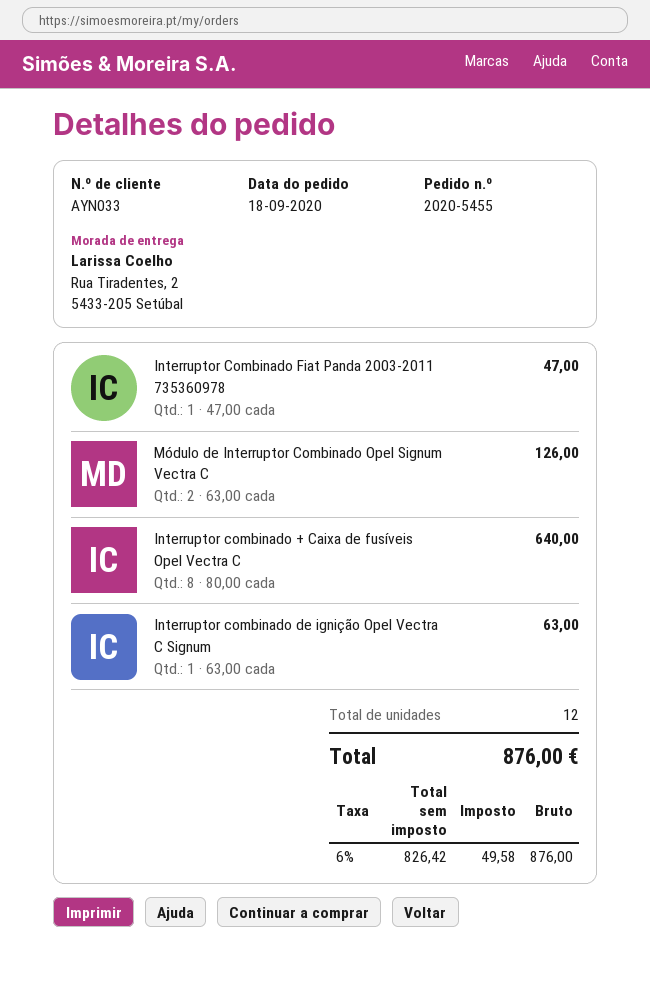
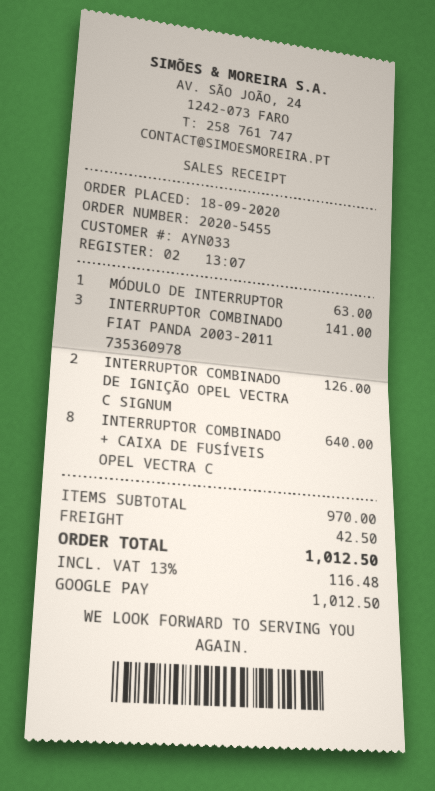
Interruptor Combinado Fiat Panda 2003-2011 735360978: 1 for 47.00 -> 3 for 141.00
Módulo de Interruptor Combinado Opel Signum Vectra C: 2 for 126.00 -> 1 for 63.00
Interruptor combinado de ignição Opel Vectra C Signum: 1 for 63.00 -> 2 for 126.00
shipping: none -> 42.50
tax: 6% = 49.58 -> 13% = 116.48
total: 876.00 -> 1012.50

